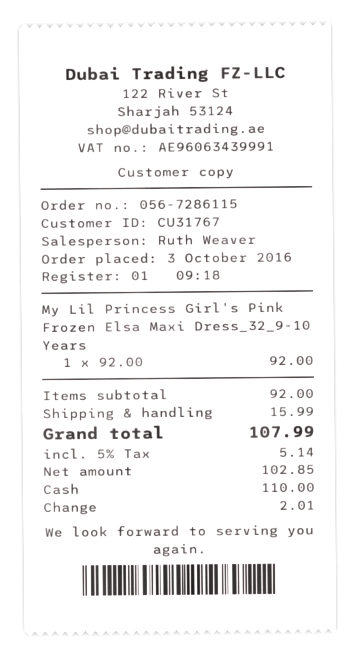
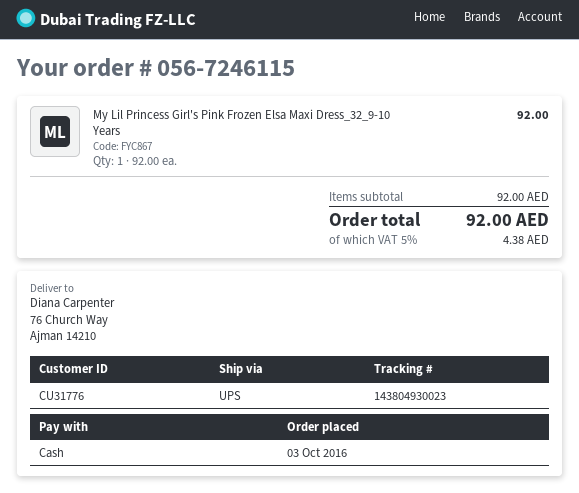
order number: 056-7286115 -> 056-7246115
customer number: CU31767 -> CU31776
shipping: 15.99 -> none
tax: 5% = 5.14 -> 5% = 4.38
total: 107.99 -> 92.00

